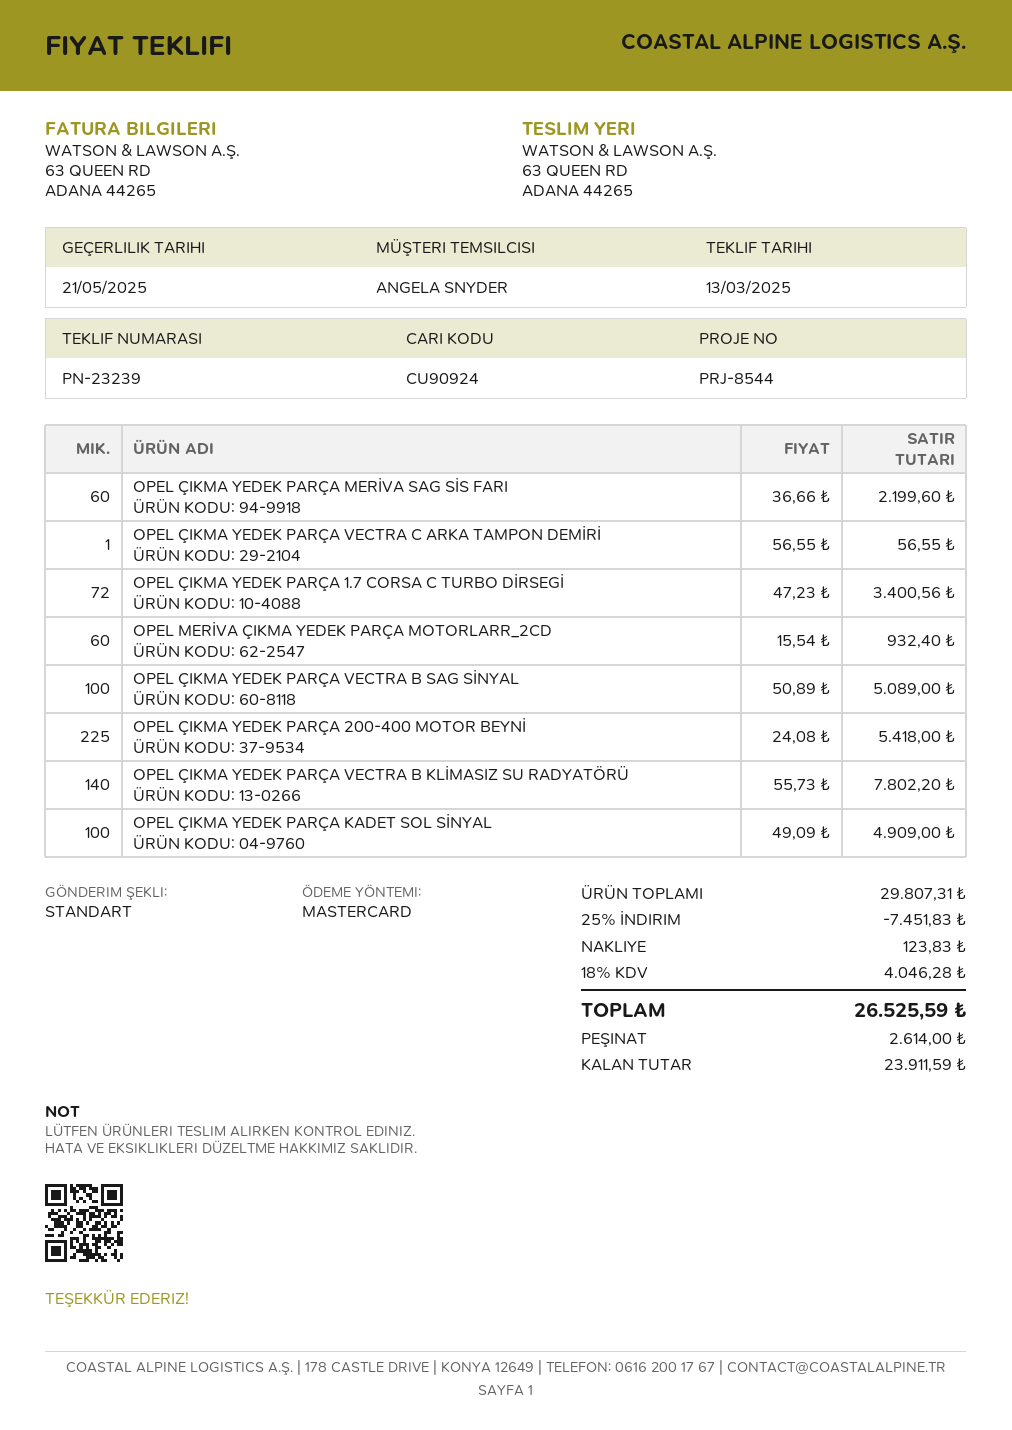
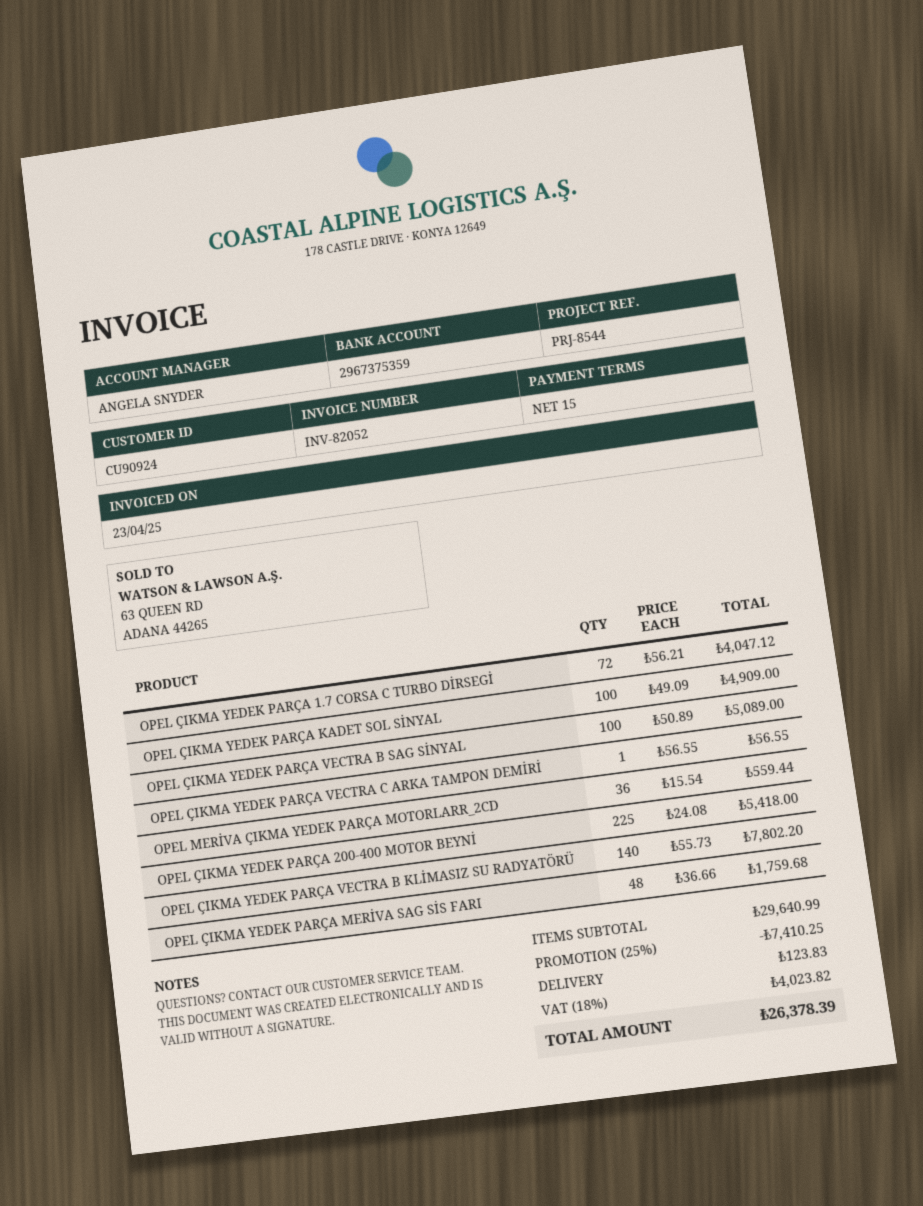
OPEL ÇIKMA YEDEK PARÇA MERİVA SAG SİS FARI: 60 x 36.66 = 2199.60 -> 48 x 36.66 = 1759.68
OPEL ÇIKMA YEDEK PARÇA 1.7 CORSA C TURBO DİRSEGİ: 72 x 47.23 = 3400.56 -> 72 x 56.21 = 4047.12
OPEL MERİVA ÇIKMA YEDEK PARÇA MOTORLARR_2CD: 60 x 15.54 = 932.40 -> 36 x 15.54 = 559.44
subtotal: 29807.31 -> 29640.99
discount: 25% = 7451.83 -> 25% = 7410.25
tax: 18% = 4046.28 -> 18% = 4023.82
total: 26525.59 -> 26378.39

